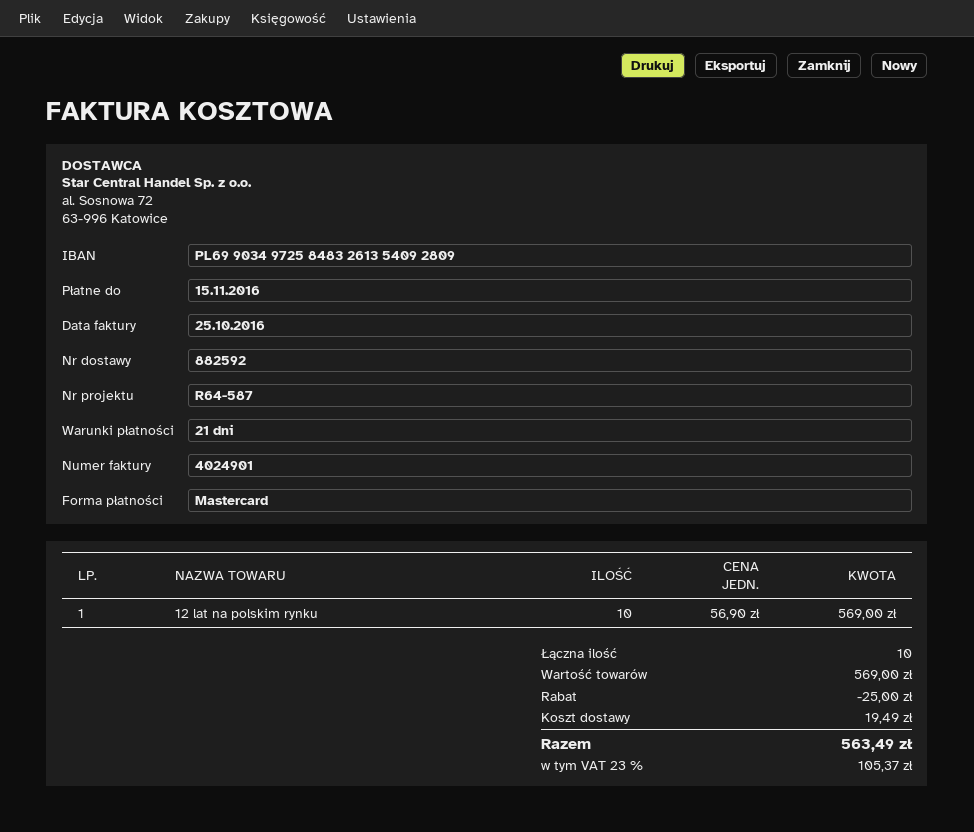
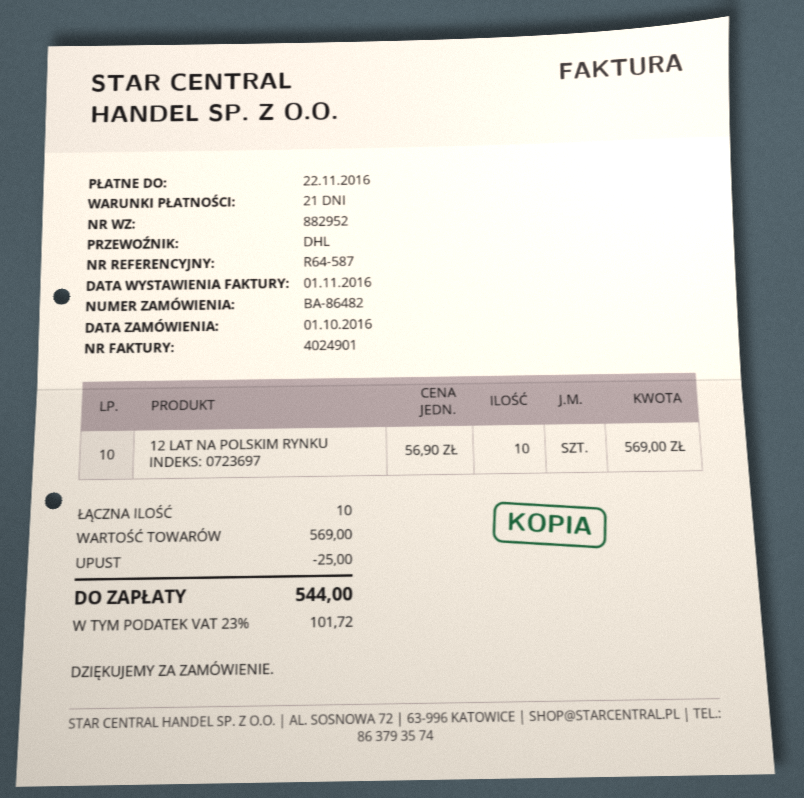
delivery note number: 882592 -> 882952
invoice date: 2016-10-25 -> 2016-11-01
due date: 2016-11-15 -> 2016-11-22
shipping: 19.49 -> none
tax: 23% = 105.37 -> 23% = 101.72
total: 563.49 -> 544.00

